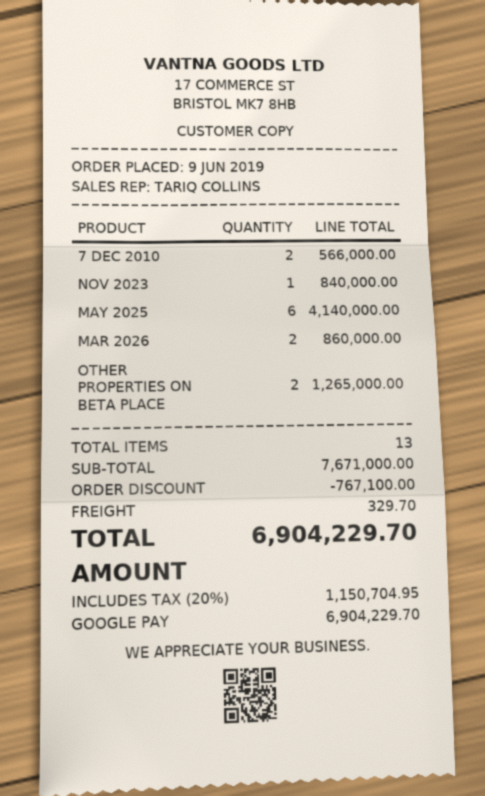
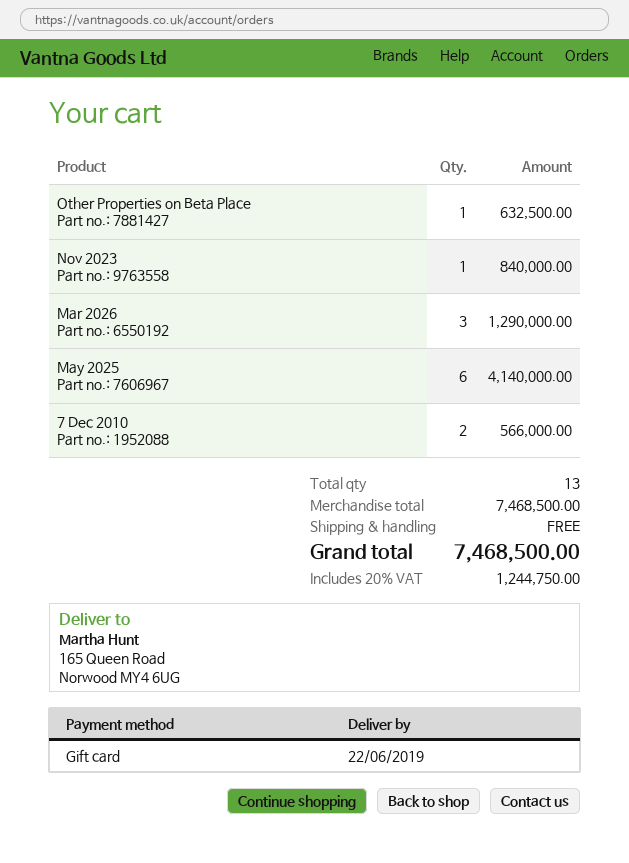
payment method: Google Pay -> gift card
MAR 2026: 2 for 860000.00 -> 3 for 1290000.00
OTHER PROPERTIES ON BETA PLACE: 2 for 1265000.00 -> 1 for 632500.00
subtotal: 7671000.00 -> 7468500.00
discount: 767100.00 -> none
shipping: 329.70 -> 0.00
tax: 20% = 1150704.95 -> 20% = 1244750.00
total: 6904229.70 -> 7468500.00

